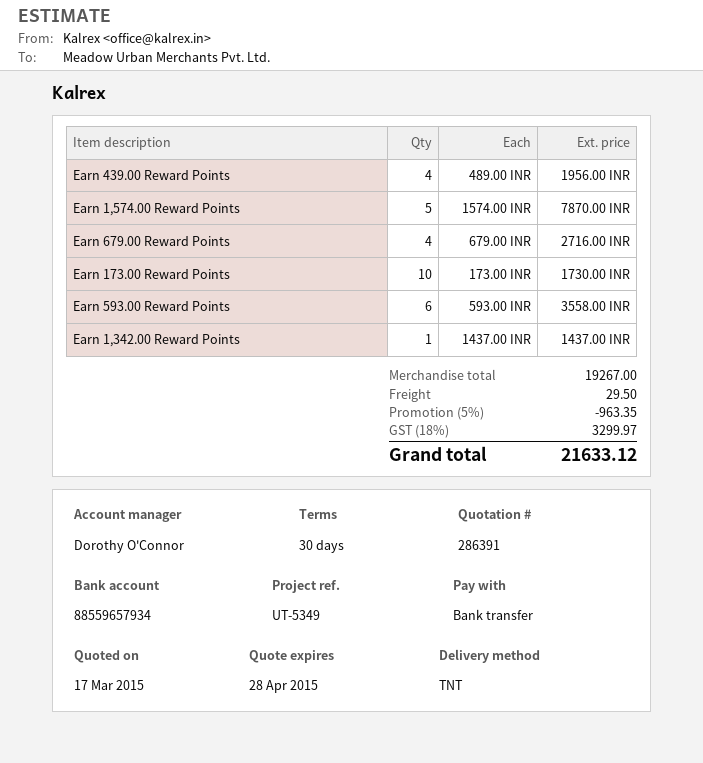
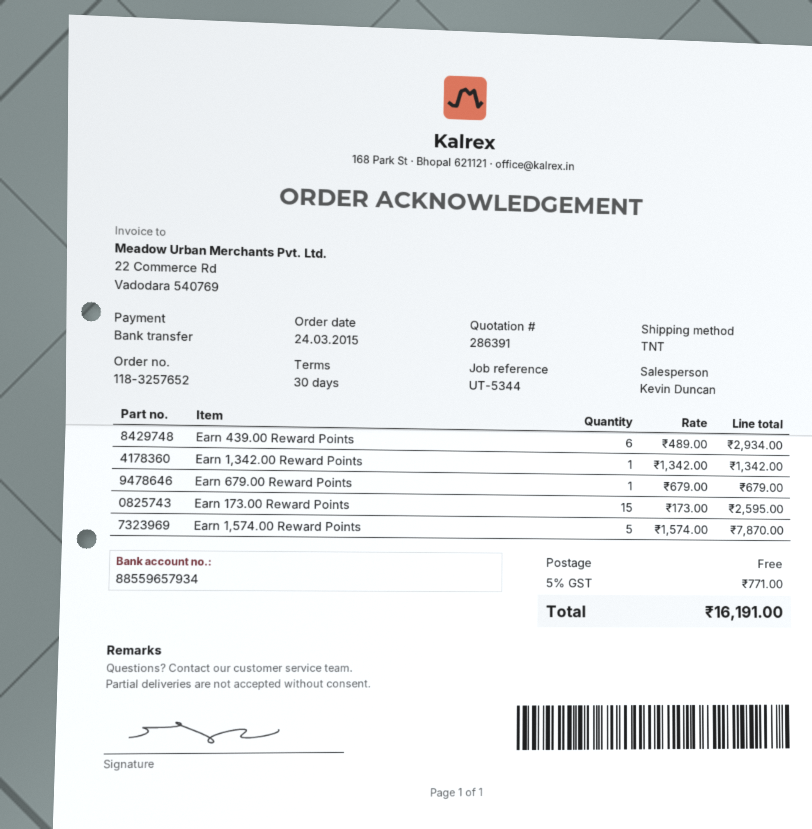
reference: UT-5349 -> UT-5344
sales rep: Dorothy O'Connor -> Kevin Duncan
Earn 439.00 Reward Points: 4 x 489.00 = 1956.00 -> 6 x 489.00 = 2934.00
Earn 679.00 Reward Points: 4 x 679.00 = 2716.00 -> 1 x 679.00 = 679.00
Earn 173.00 Reward Points: 10 x 173.00 = 1730.00 -> 15 x 173.00 = 2595.00
Earn 593.00 Reward Points: 6 x 593.00 = 3558.00 -> none
Earn 1,342.00 Reward Points: 1 x 1437.00 = 1437.00 -> 1 x 1342.00 = 1342.00
discount: 5% = 963.35 -> none
shipping: 29.50 -> 0.00
tax: 18% = 3299.97 -> 5% = 771.00
total: 21633.12 -> 16191.00

